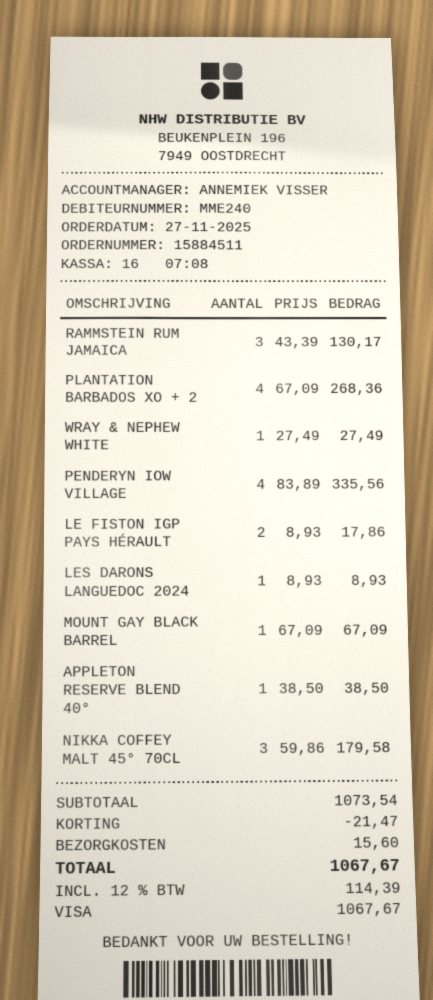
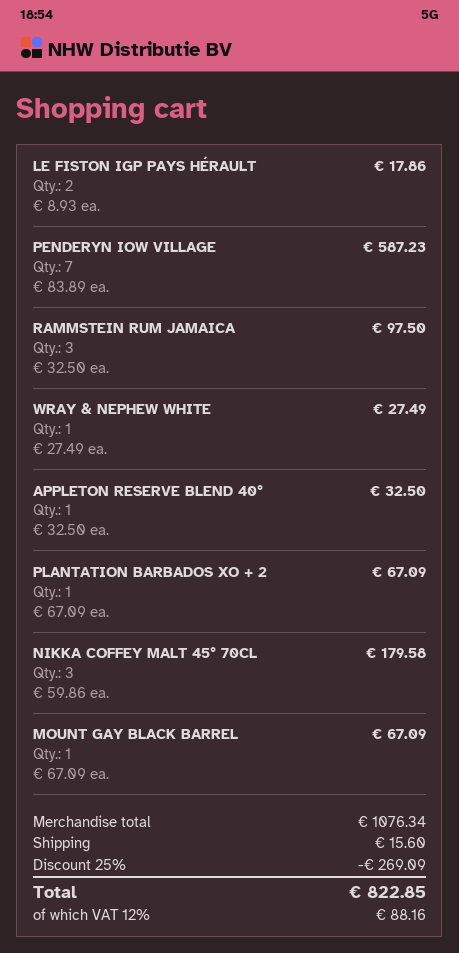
RAMMSTEIN RUM JAMAICA: 3 x 43.39 = 130.17 -> 3 x 32.50 = 97.50
PLANTATION BARBADOS XO + 2: 4 x 67.09 = 268.36 -> 1 x 67.09 = 67.09
PENDERYN IOW VILLAGE: 4 x 83.89 = 335.56 -> 7 x 83.89 = 587.23
LES DARONS LANGUEDOC 2024: 1 x 8.93 = 8.93 -> none
APPLETON RESERVE BLEND 40°: 1 x 38.50 = 38.50 -> 1 x 32.50 = 32.50
subtotal: 1073.54 -> 1076.34
discount: 21.47 -> 269.09
tax: 12% = 114.39 -> 12% = 88.16
total: 1067.67 -> 822.85

